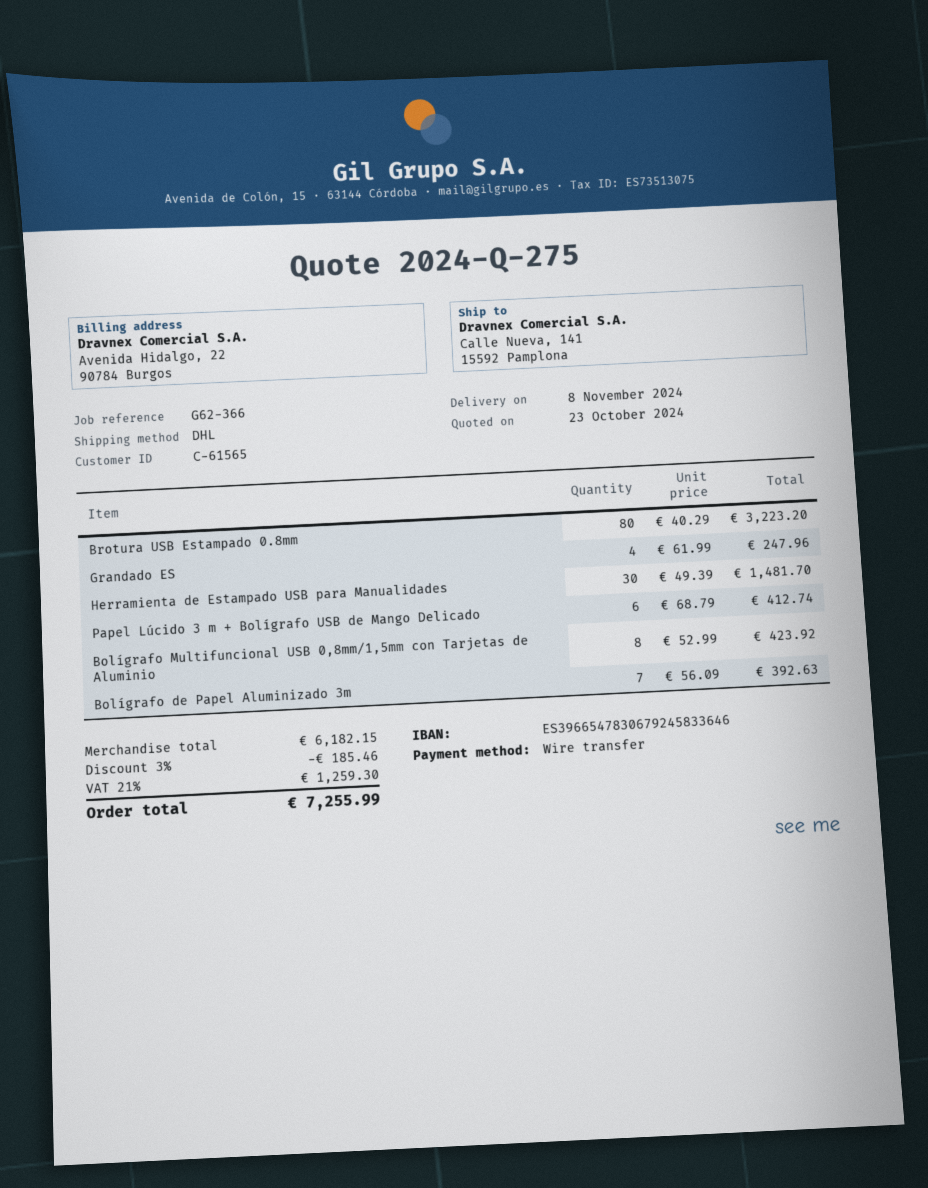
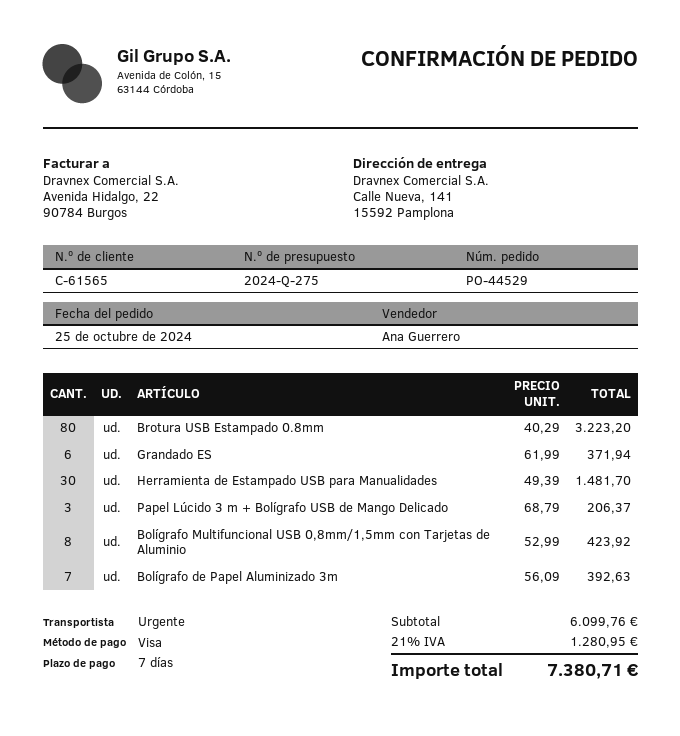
payment method: bank transfer -> Visa
shipping method: DHL -> express
Grandado ES: 4 x 61.99 = 247.96 -> 6 x 61.99 = 371.94
Papel Lúcido 3 m + Bolígrafo USB de Mango Delicado: 6 x 68.79 = 412.74 -> 3 x 68.79 = 206.37
subtotal: 6182.15 -> 6099.76
discount: 3% = 185.46 -> none
tax: 21% = 1259.30 -> 21% = 1280.95
total: 7255.99 -> 7380.71

